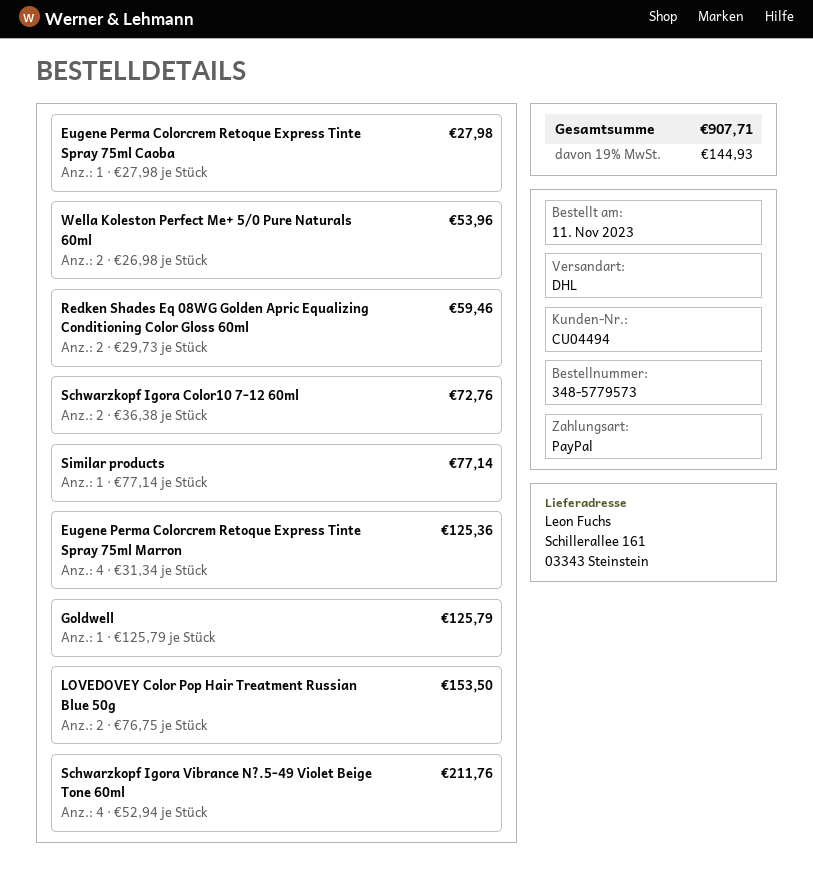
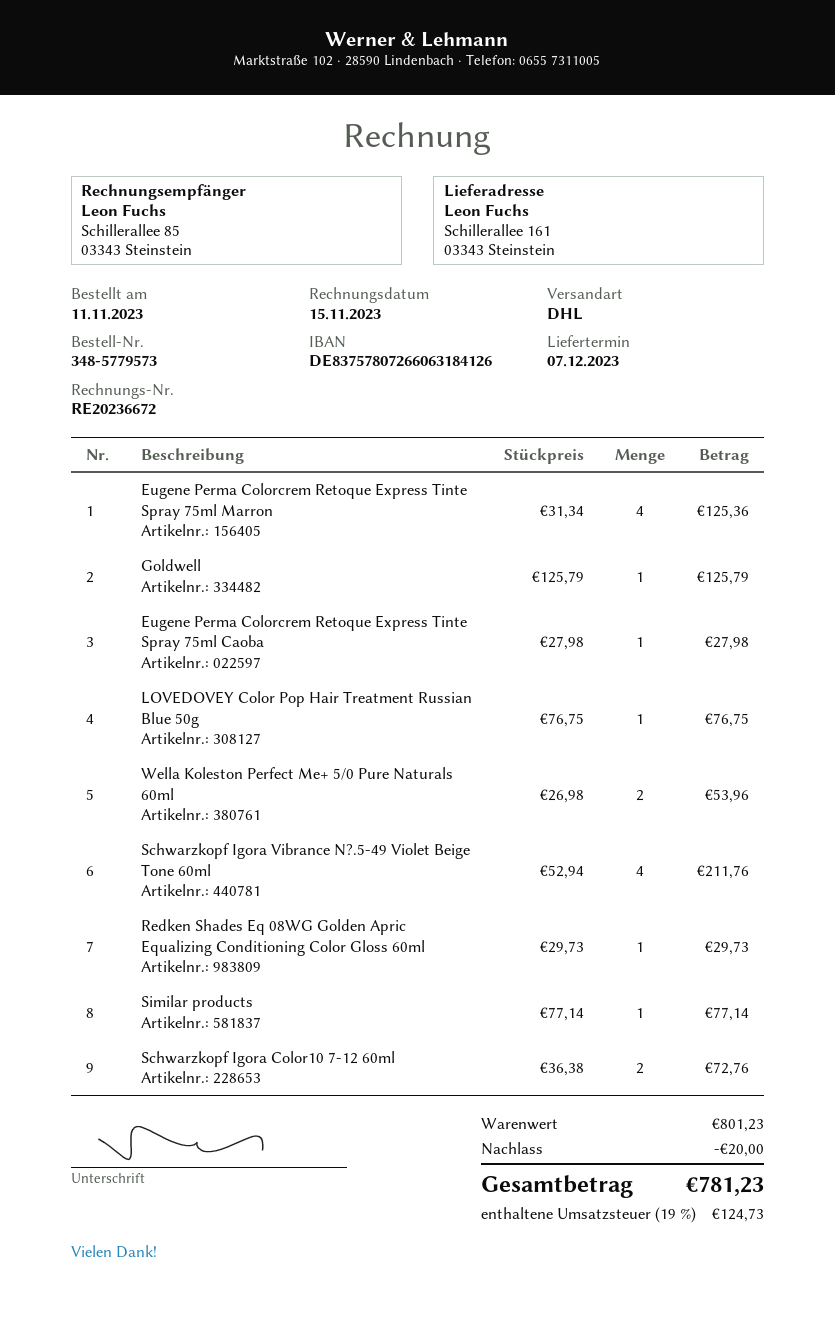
Redken Shades Eq 08WG Golden Apric Equalizing Conditioning Color Gloss 60ml: 2 x 29.73 = 59.46 -> 1 x 29.73 = 29.73
LOVEDOVEY Color Pop Hair Treatment Russian Blue 50g: 2 x 76.75 = 153.50 -> 1 x 76.75 = 76.75
discount: none -> 20.00
tax: 19% = 144.93 -> 19% = 124.73
total: 907.71 -> 781.23

